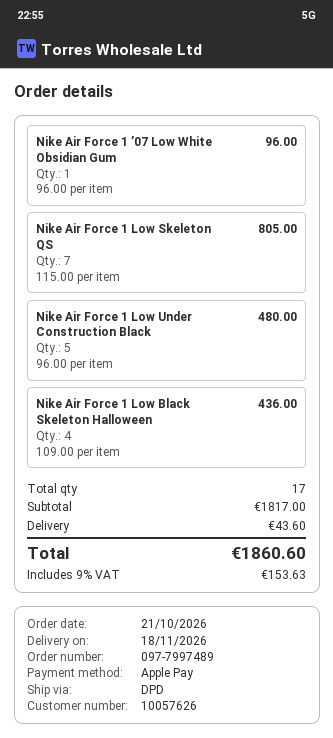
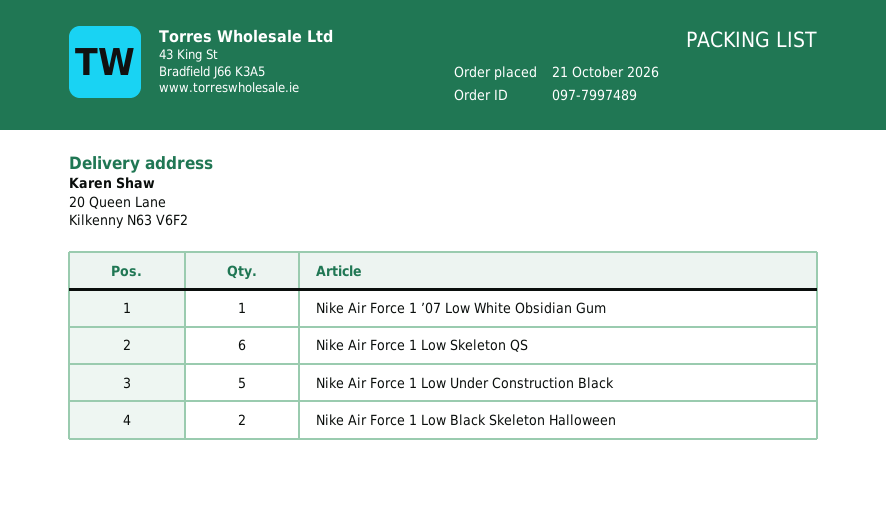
Nike Air Force 1 Low Skeleton QS: 7 -> 6
Nike Air Force 1 Low Black Skeleton Halloween: 4 -> 2

